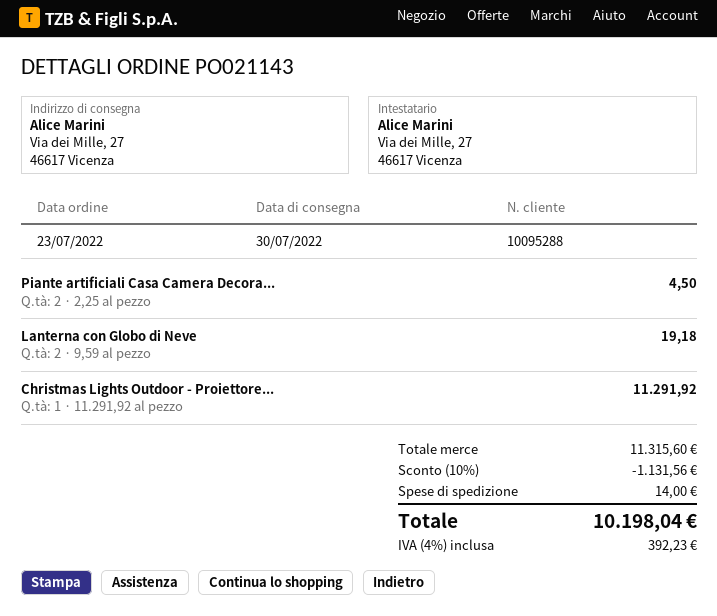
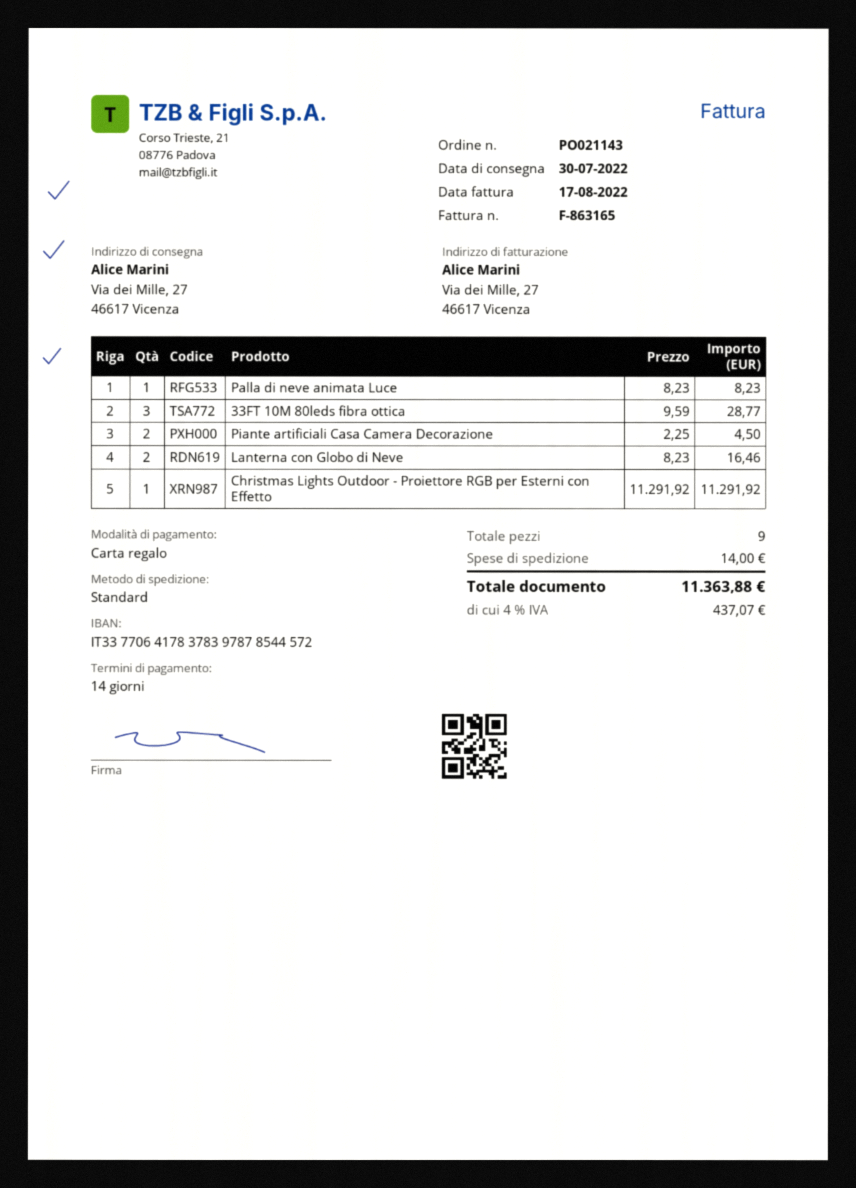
Lanterna con Globo di Neve: 2 x 9.59 = 19.18 -> 2 x 8.23 = 16.46
Palla di neve animata Luce: none -> 1 x 8.23 = 8.23
33FT 10M 80leds fibra ottica: none -> 3 x 9.59 = 28.77
discount: 10% = 1131.56 -> none
tax: 4% = 392.23 -> 4% = 437.07
total: 10198.04 -> 11363.88

